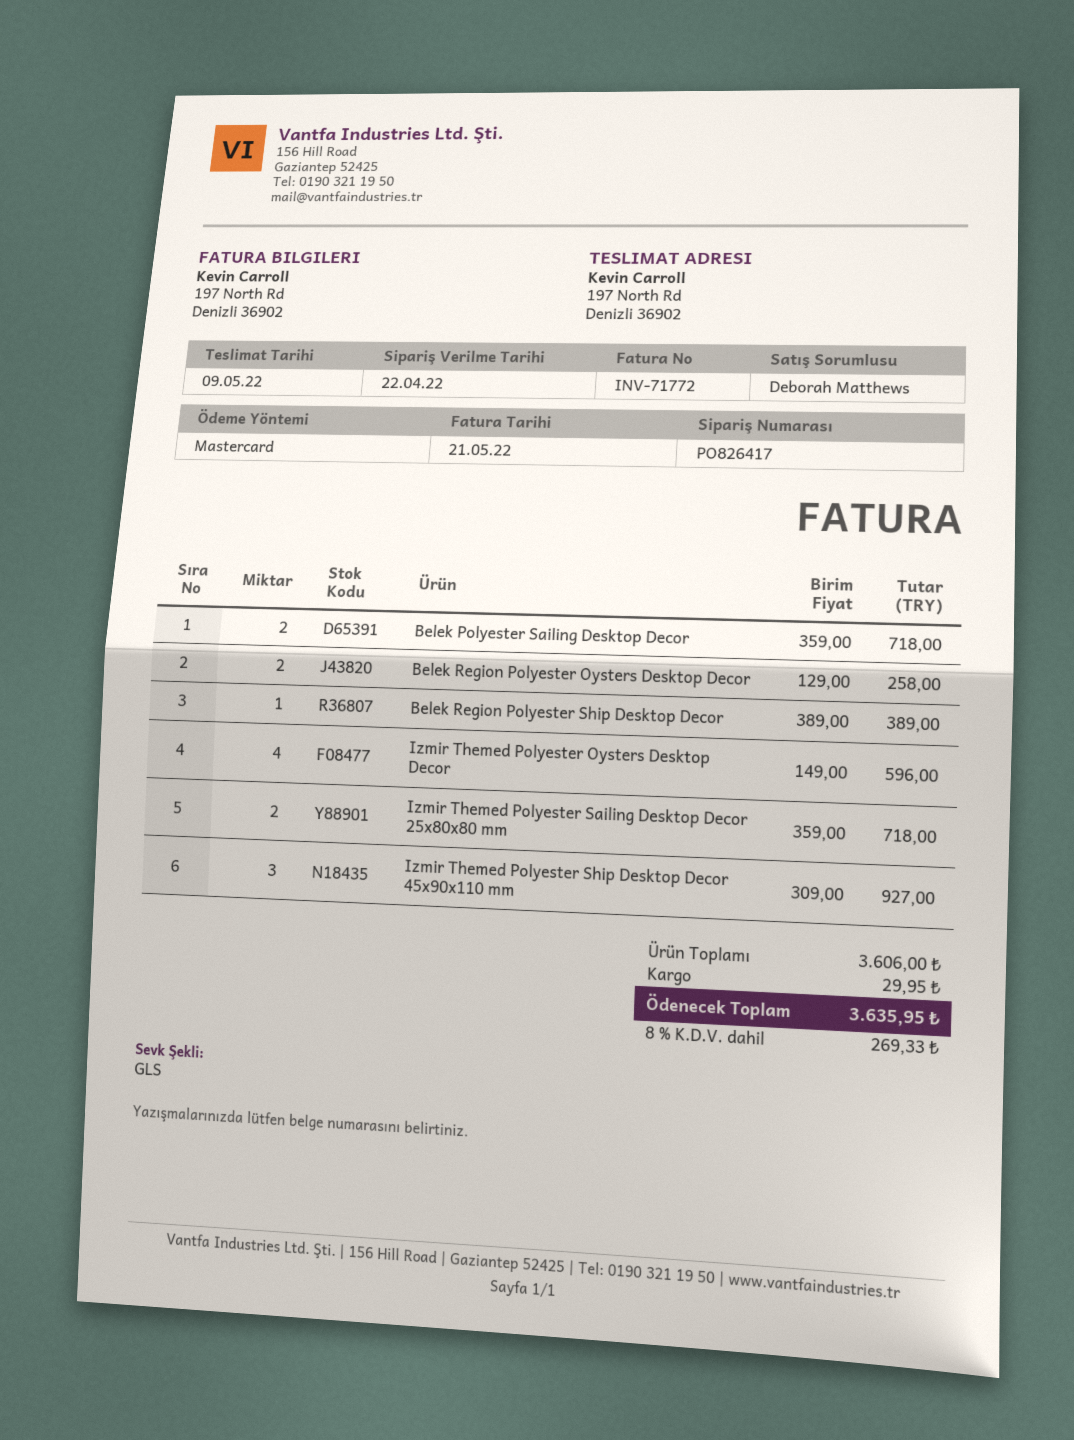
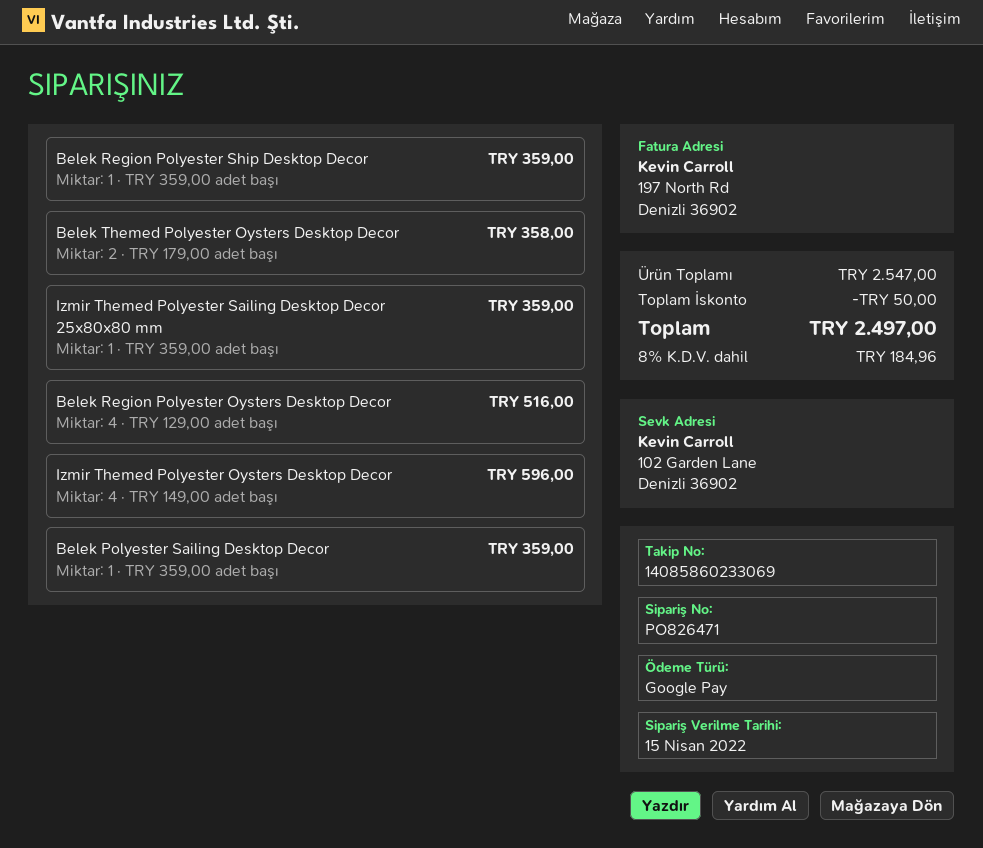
order number: PO826417 -> PO826471
order date: 2022-04-22 -> 2022-04-15
payment method: Mastercard -> Google Pay
ship to: 197 North Rd, Denizli 36902 -> 102 Garden Lane, Denizli 36902
Belek Polyester Sailing Desktop Decor: 2 x 359.00 = 718.00 -> 1 x 359.00 = 359.00
Belek Region Polyester Oysters Desktop Decor: 2 x 129.00 = 258.00 -> 4 x 129.00 = 516.00
Belek Region Polyester Ship Desktop Decor: 1 x 389.00 = 389.00 -> 1 x 359.00 = 359.00
Izmir Themed Polyester Sailing Desktop Decor 25x80x80 mm: 2 x 359.00 = 718.00 -> 1 x 359.00 = 359.00
Izmir Themed Polyester Ship Desktop Decor 45x90x110 mm: 3 x 309.00 = 927.00 -> none
Belek Themed Polyester Oysters Desktop Decor: none -> 2 x 179.00 = 358.00
subtotal: 3606.00 -> 2547.00
discount: none -> 50.00
shipping: 29.95 -> none
tax: 8% = 269.33 -> 8% = 184.96
total: 3635.95 -> 2497.00

